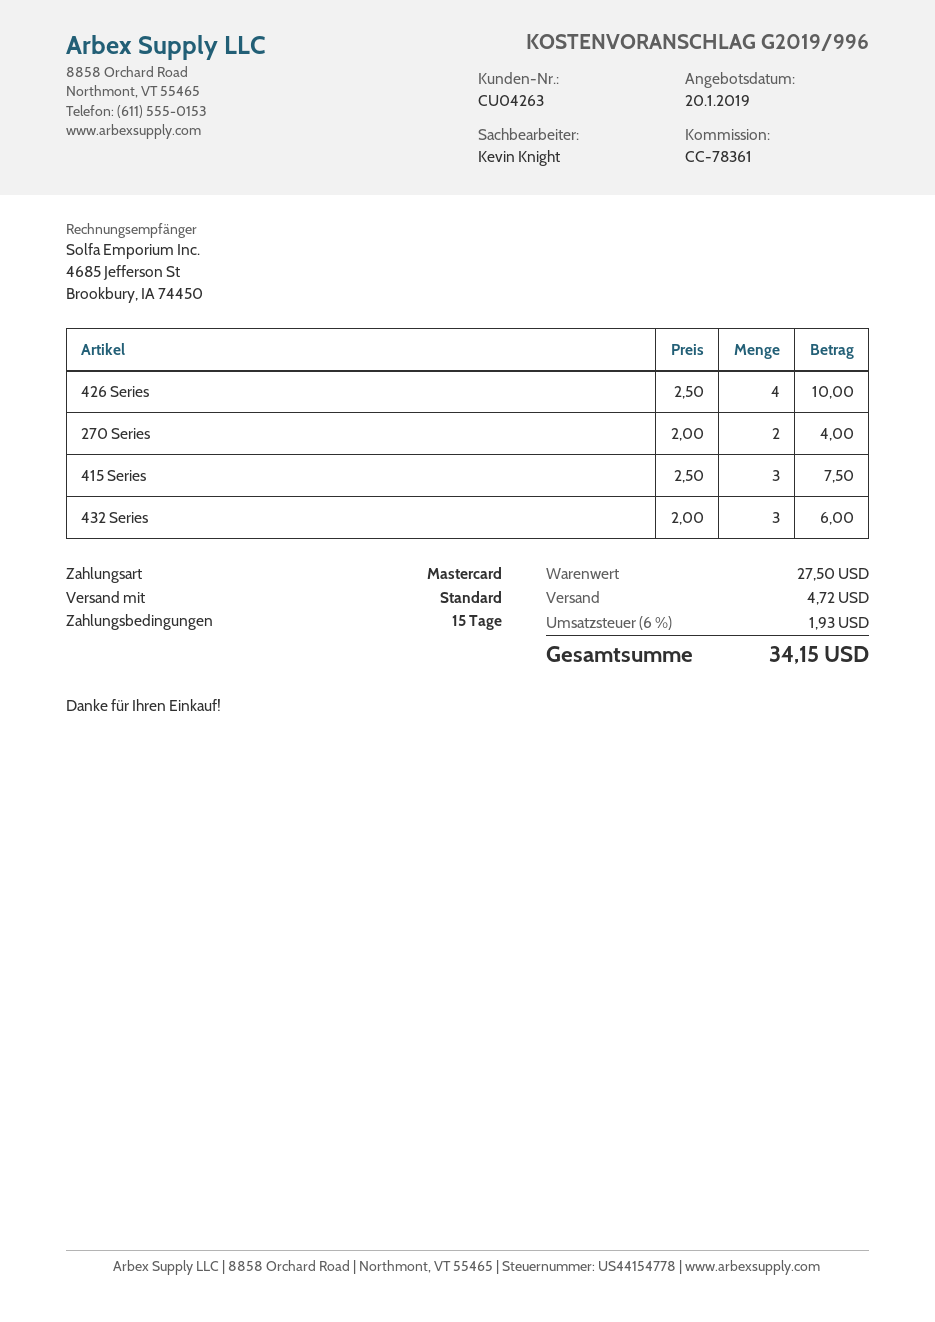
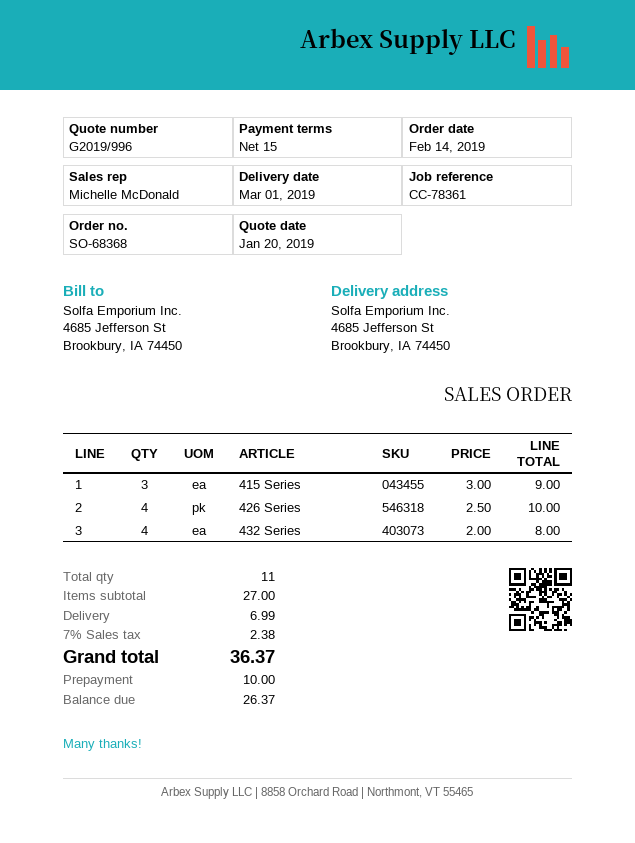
sales rep: Kevin Knight -> Michelle McDonald
270 Series: 2 x 2.00 = 4.00 -> none
415 Series: 3 x 2.50 = 7.50 -> 3 x 3.00 = 9.00
432 Series: 3 x 2.00 = 6.00 -> 4 x 2.00 = 8.00
subtotal: 27.50 -> 27.00
shipping: 4.72 -> 6.99
tax: 6% = 1.93 -> 7% = 2.38
total: 34.15 -> 36.37

